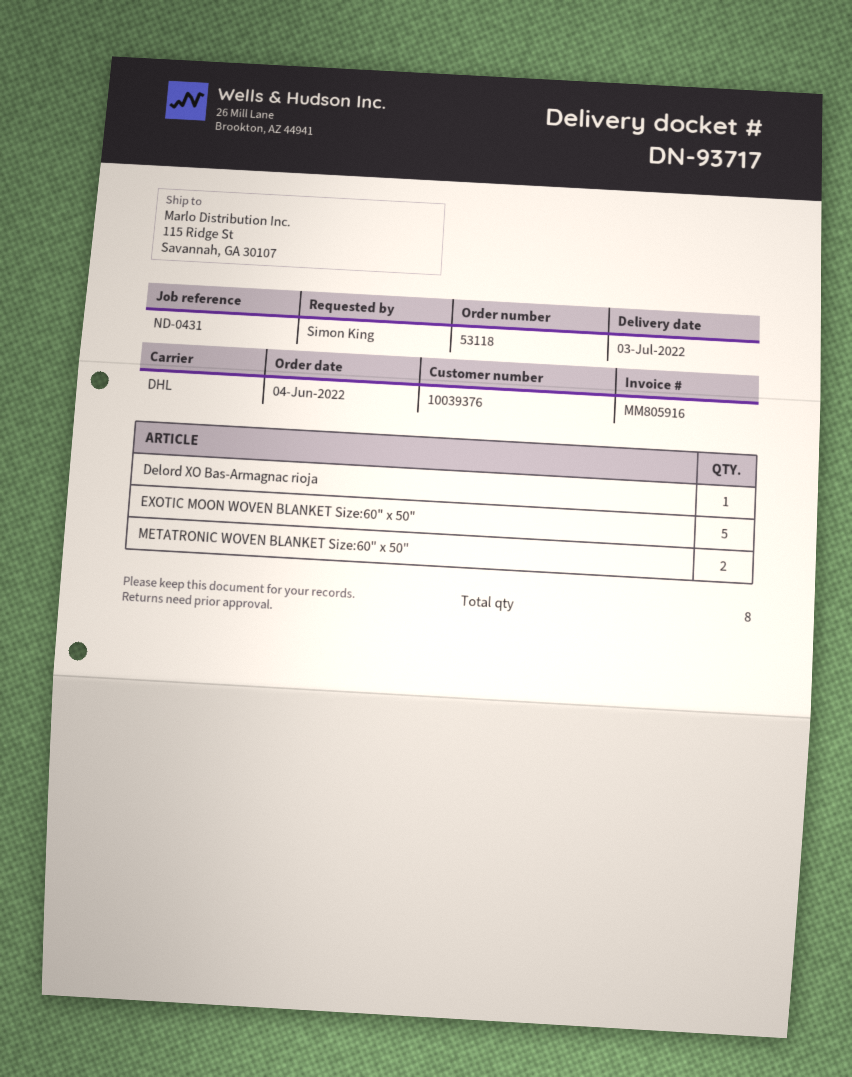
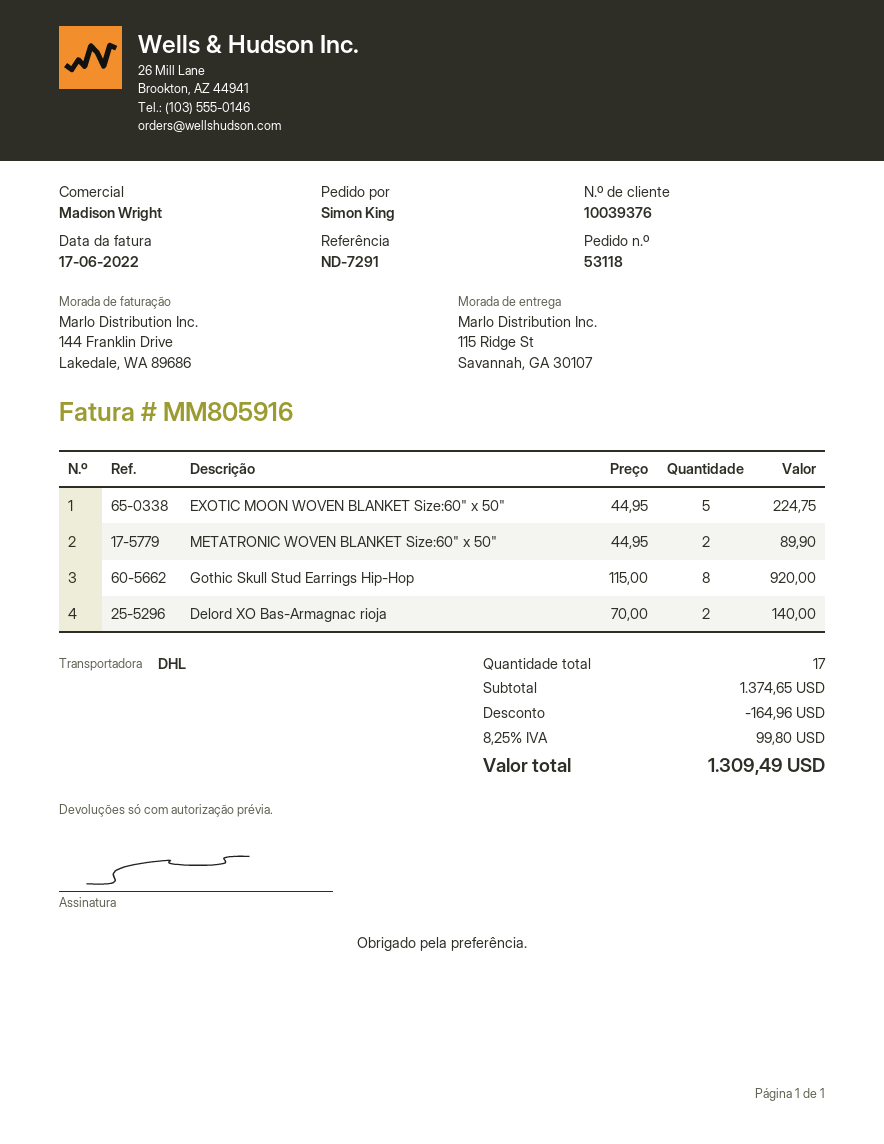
reference: ND-0431 -> ND-7291
Delord XO Bas-Armagnac rioja: 1 -> 2
Gothic Skull Stud Earrings Hip-Hop: none -> 8
total quantity: 8 -> 17

